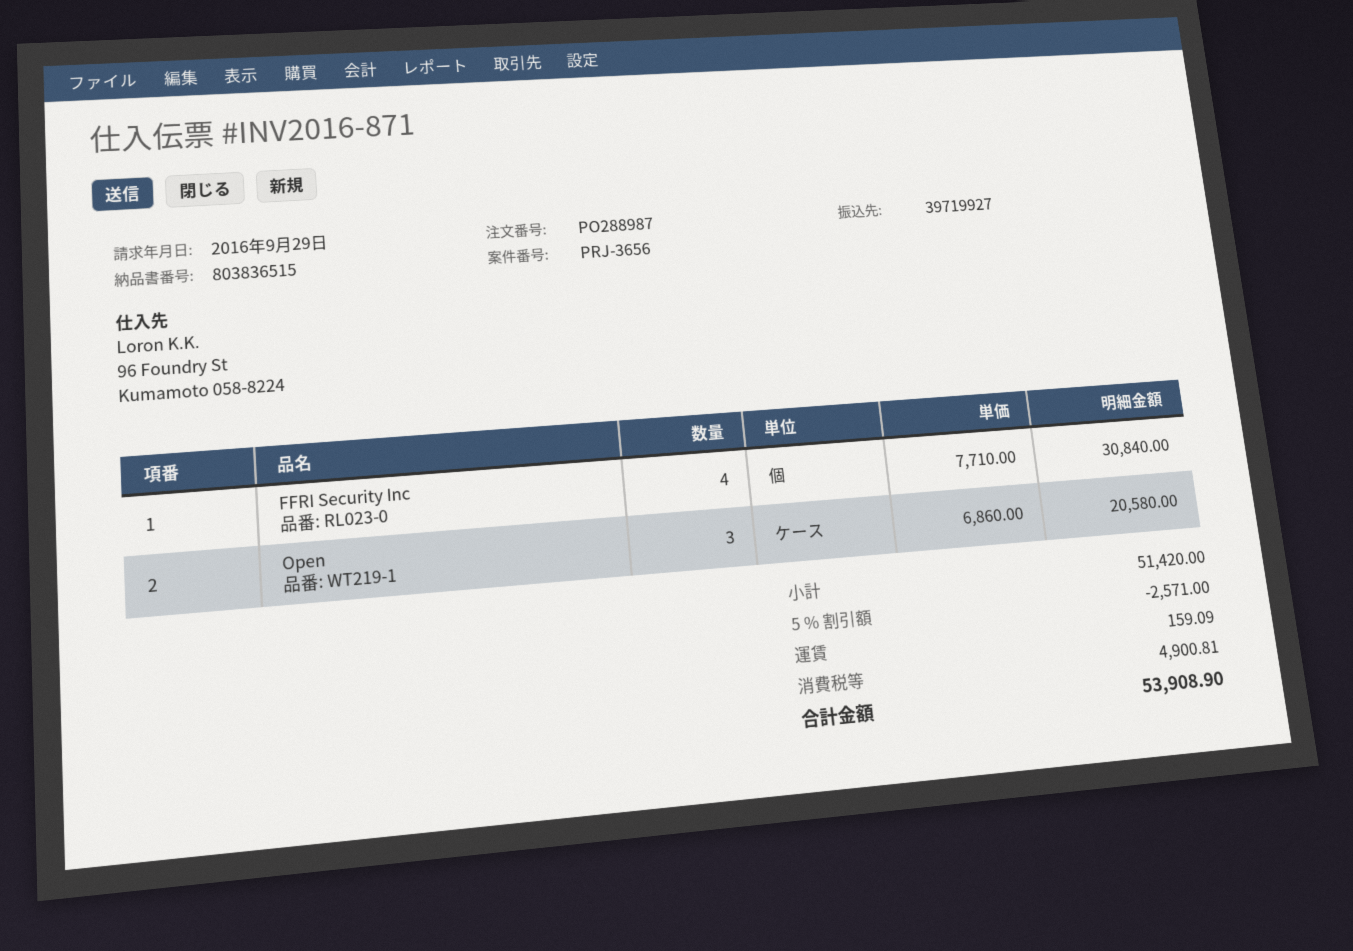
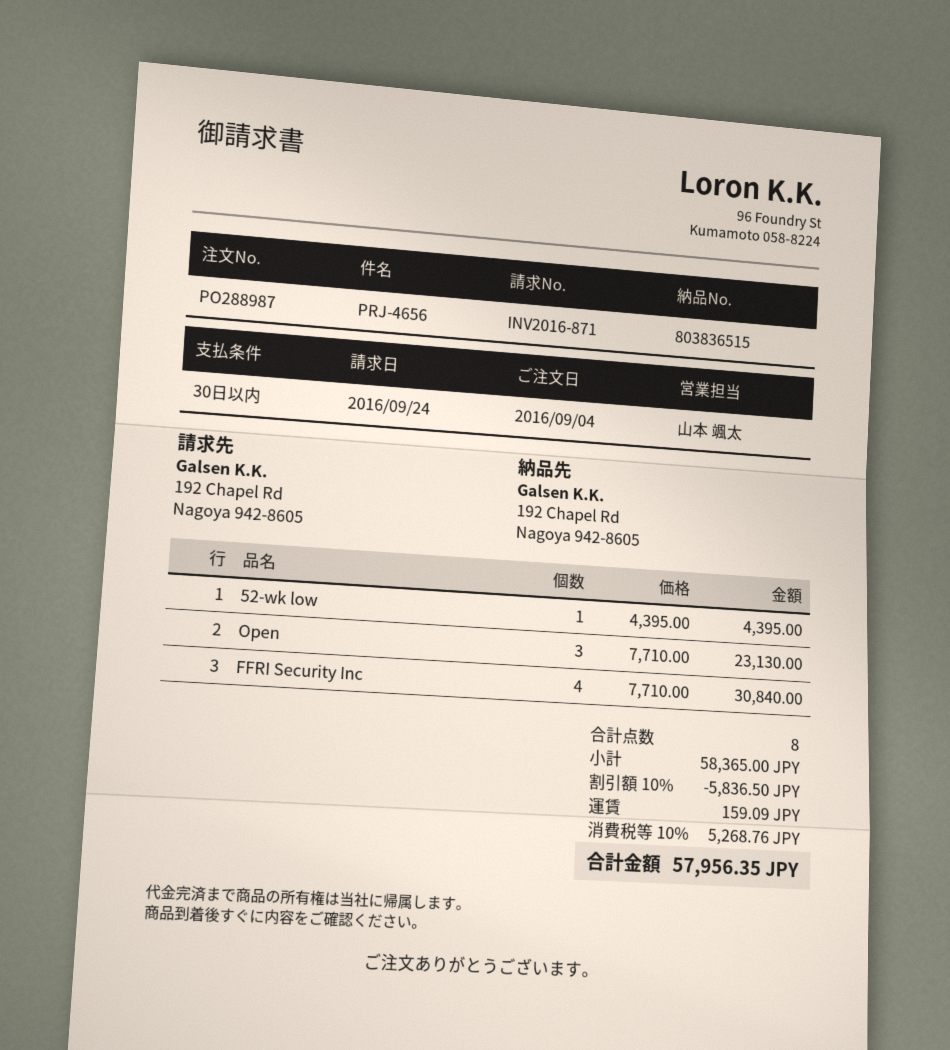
invoice date: 2016-09-29 -> 2016-09-24
reference: PRJ-3656 -> PRJ-4656
Open: 3 x 6860.00 = 20580.00 -> 3 x 7710.00 = 23130.00
52-wk low: none -> 1 x 4395.00 = 4395.00
subtotal: 51420.00 -> 58365.00
discount: 5% = 2571.00 -> 10% = 5836.50
tax: 4900.81 -> 5268.76
total: 53908.90 -> 57956.35

